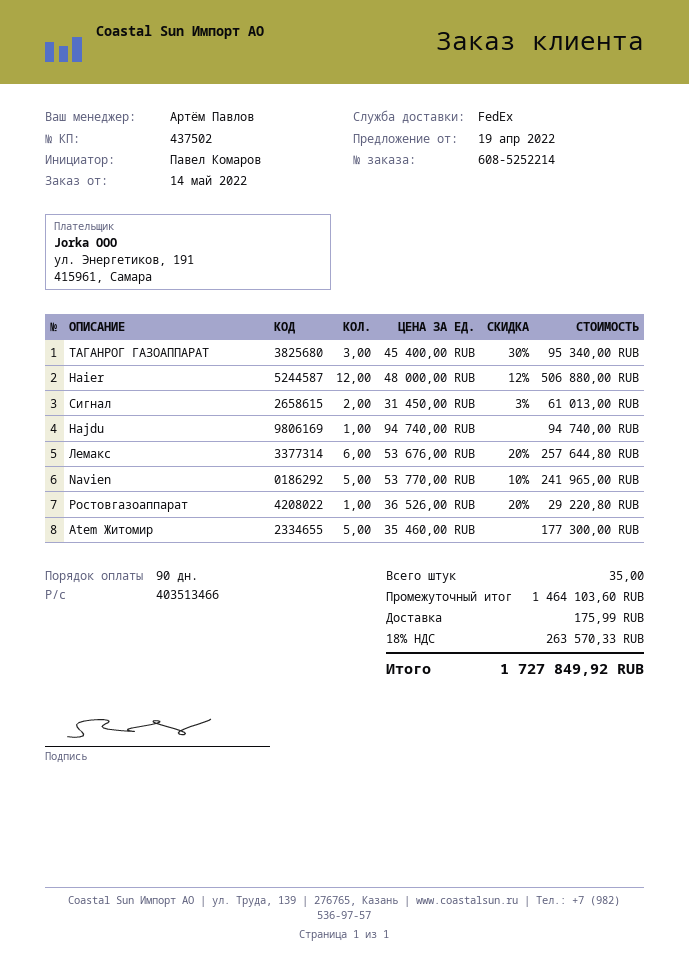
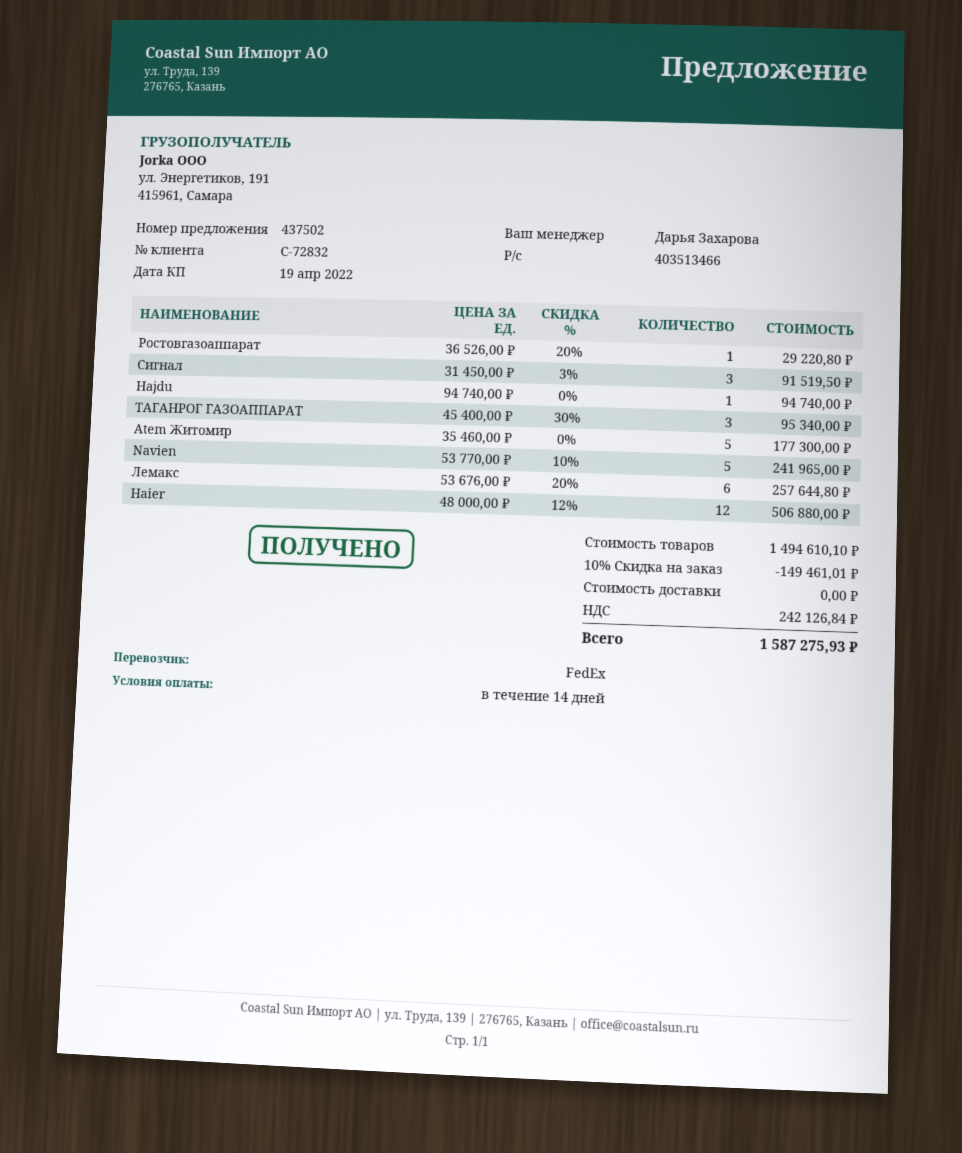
payment terms: 90 days -> 14 days
sales rep: Артём Павлов -> Дарья Захарова
Сигнал: 2 x 31450.00 - 3% = 61013.00 -> 3 x 31450.00 - 3% = 91519.50
subtotal: 1464103.60 -> 1494610.10
discount: none -> 10% = 149461.01
shipping: 175.99 -> 0.00
tax: 263570.33 -> 242126.84
total: 1727849.92 -> 1587275.93

